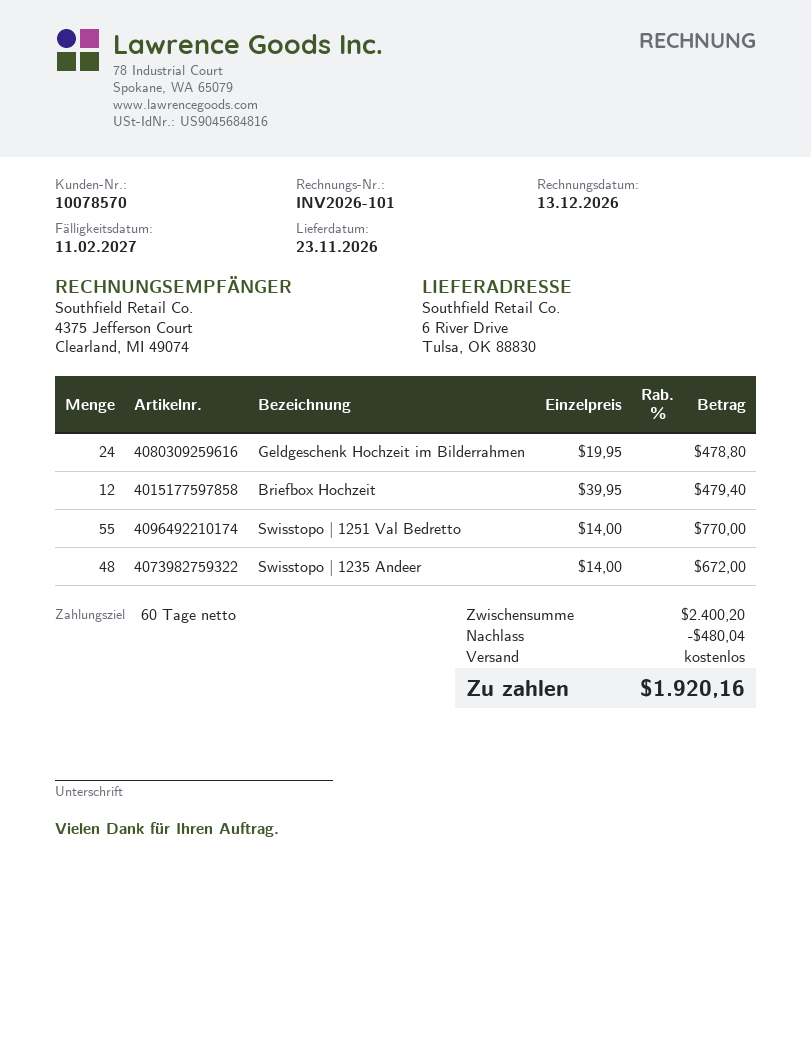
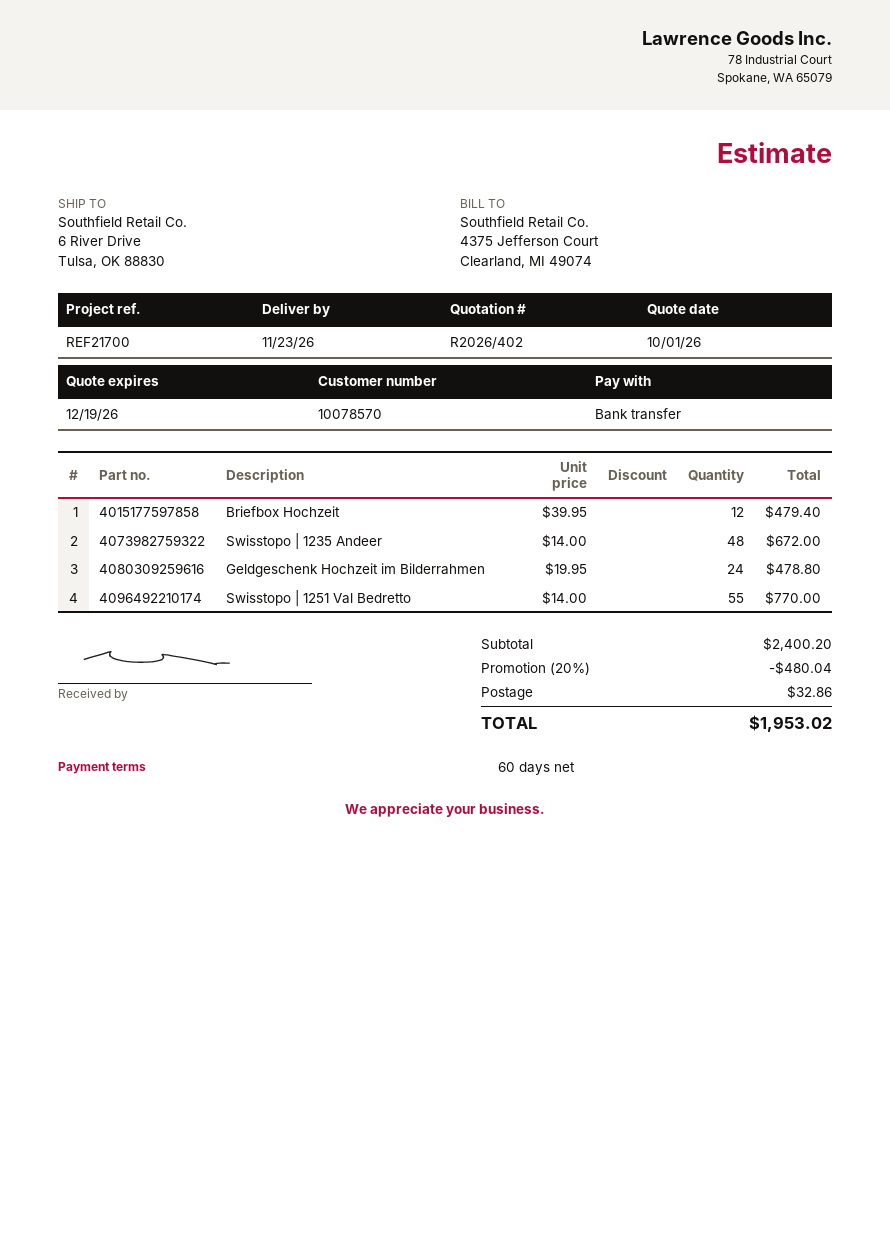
shipping: 0.00 -> 32.86
total: 1920.16 -> 1953.02

